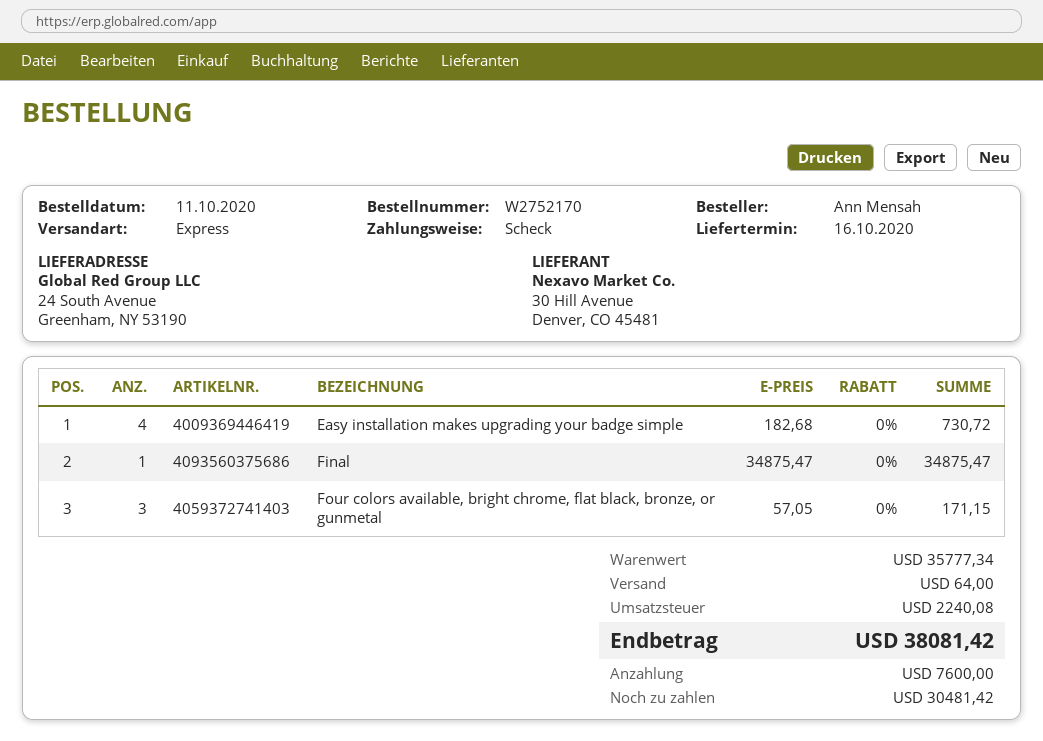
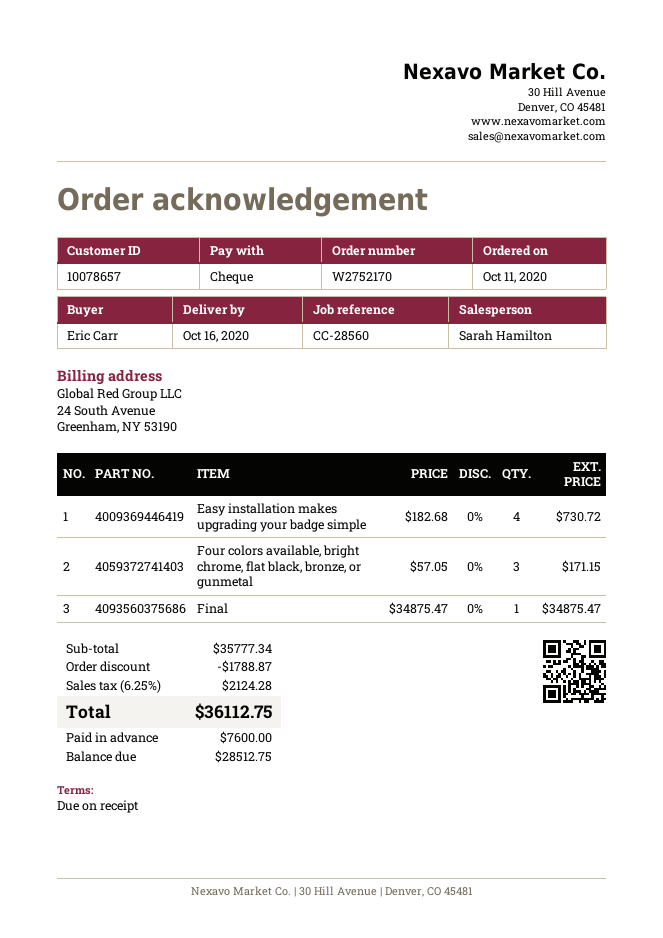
ordered by: Ann Mensah -> Eric Carr
discount: none -> 1788.87
shipping: 64.00 -> none
tax: 2240.08 -> 2124.28
total: 38081.42 -> 36112.75
balance: 30481.42 -> 28512.75

